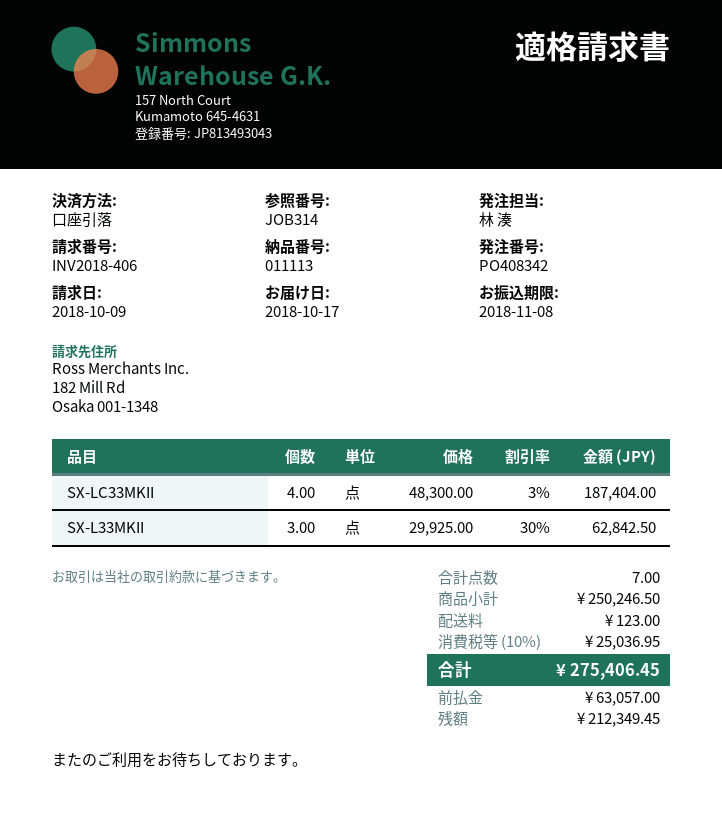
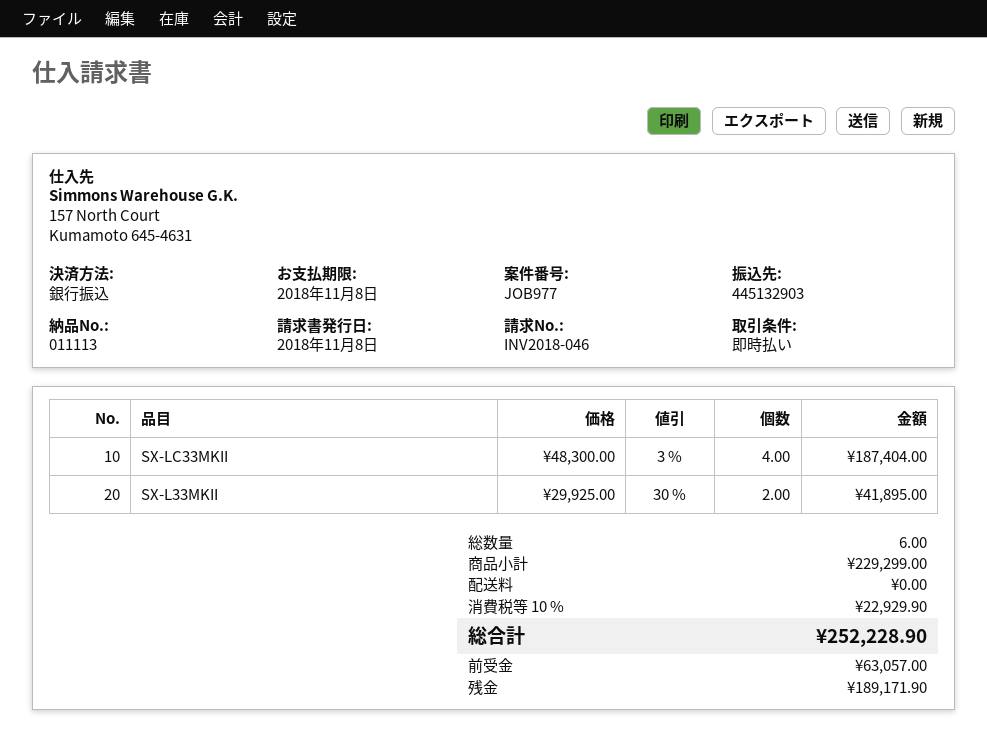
invoice number: INV2018-406 -> INV2018-046
invoice date: 2018-10-09 -> 2018-11-08
reference: JOB314 -> JOB977
payment method: direct debit -> bank transfer
SX-L33MKII: 3 x 29925.00 - 30% = 62842.50 -> 2 x 29925.00 - 30% = 41895.00
total quantity: 7 -> 6
subtotal: 250246.50 -> 229299.00
shipping: 123.00 -> 0.00
tax: 10% = 25036.95 -> 10% = 22929.90
total: 275406.45 -> 252228.90
balance: 212349.45 -> 189171.90

